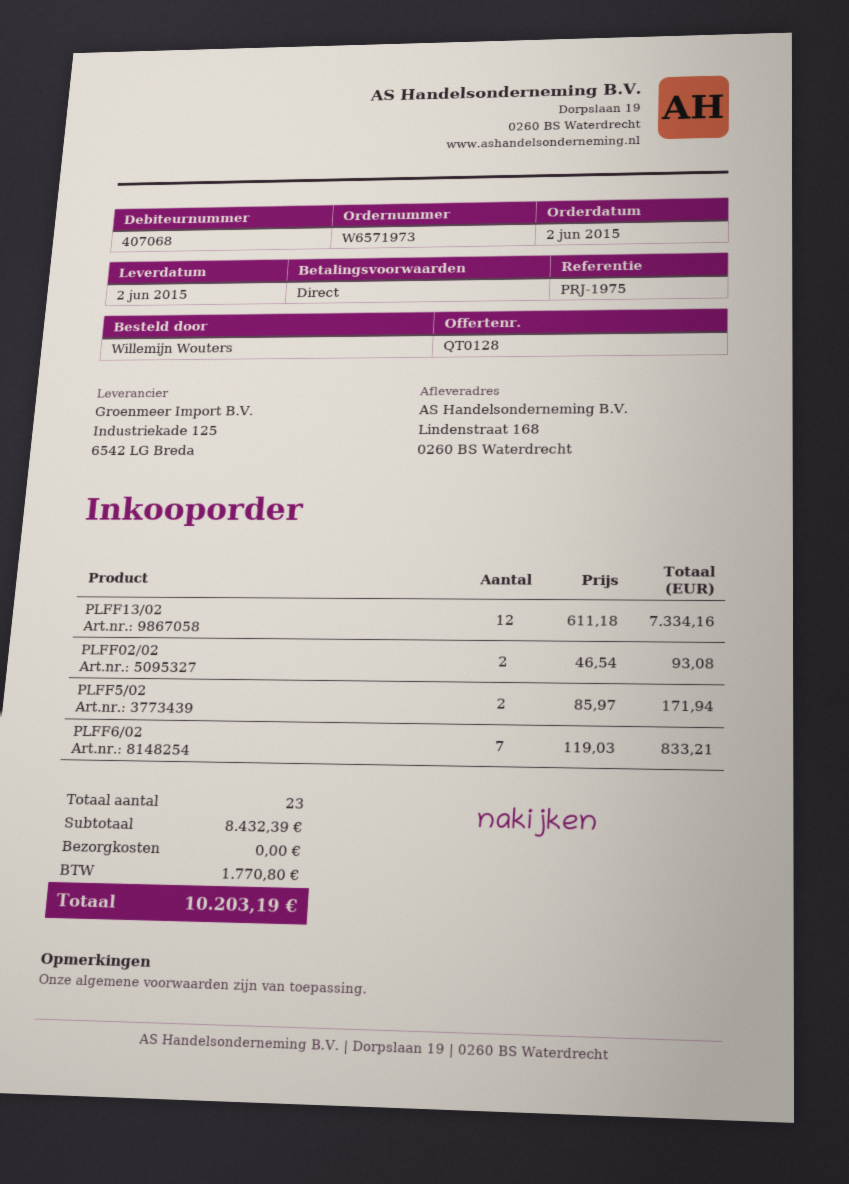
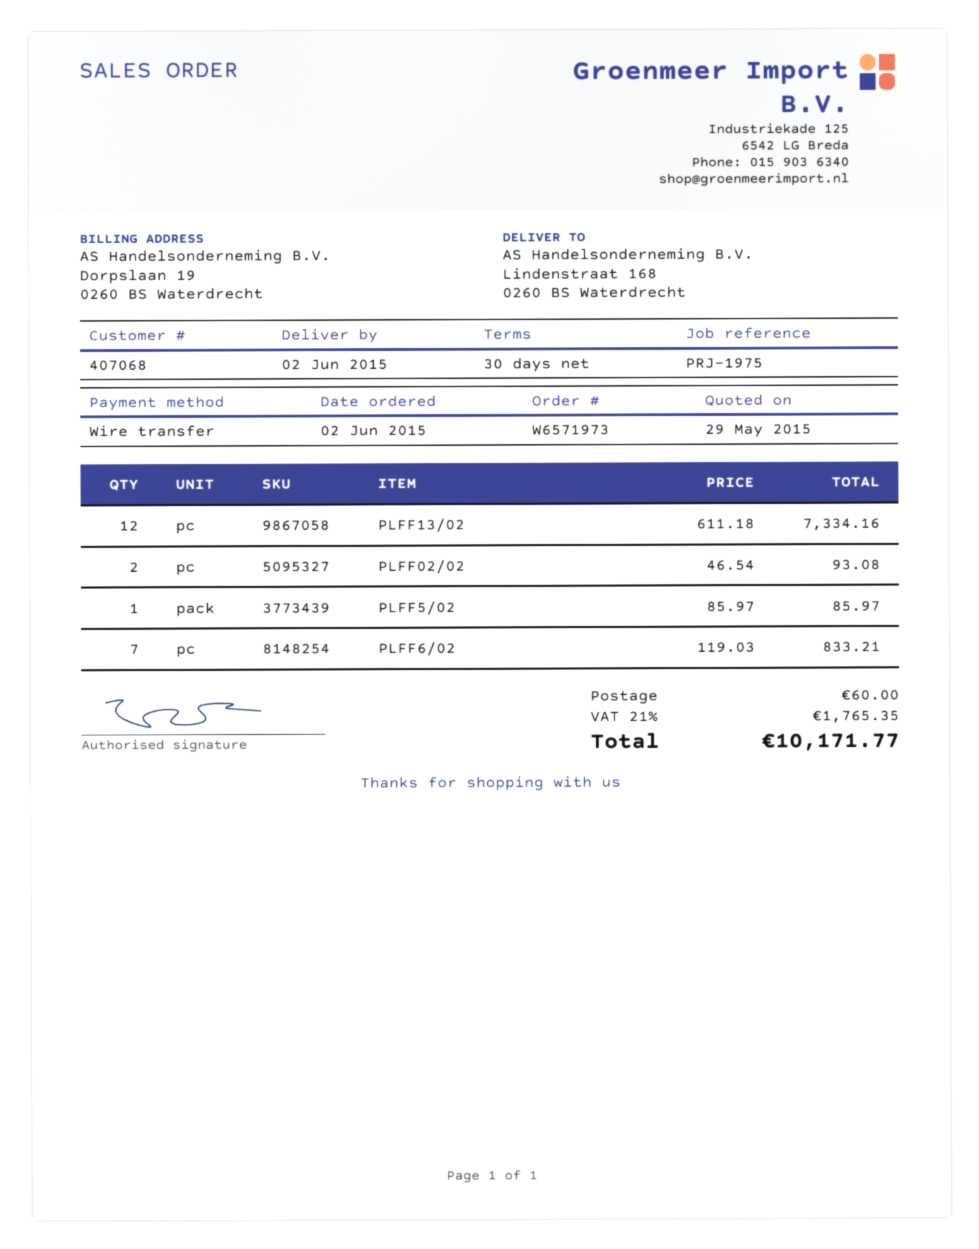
payment terms: on receipt -> 30 days
PLFF5/02: 2 x 85.97 = 171.94 -> 1 x 85.97 = 85.97
shipping: 0.00 -> 60.00
tax: 1770.80 -> 1765.35
total: 10203.19 -> 10171.77

